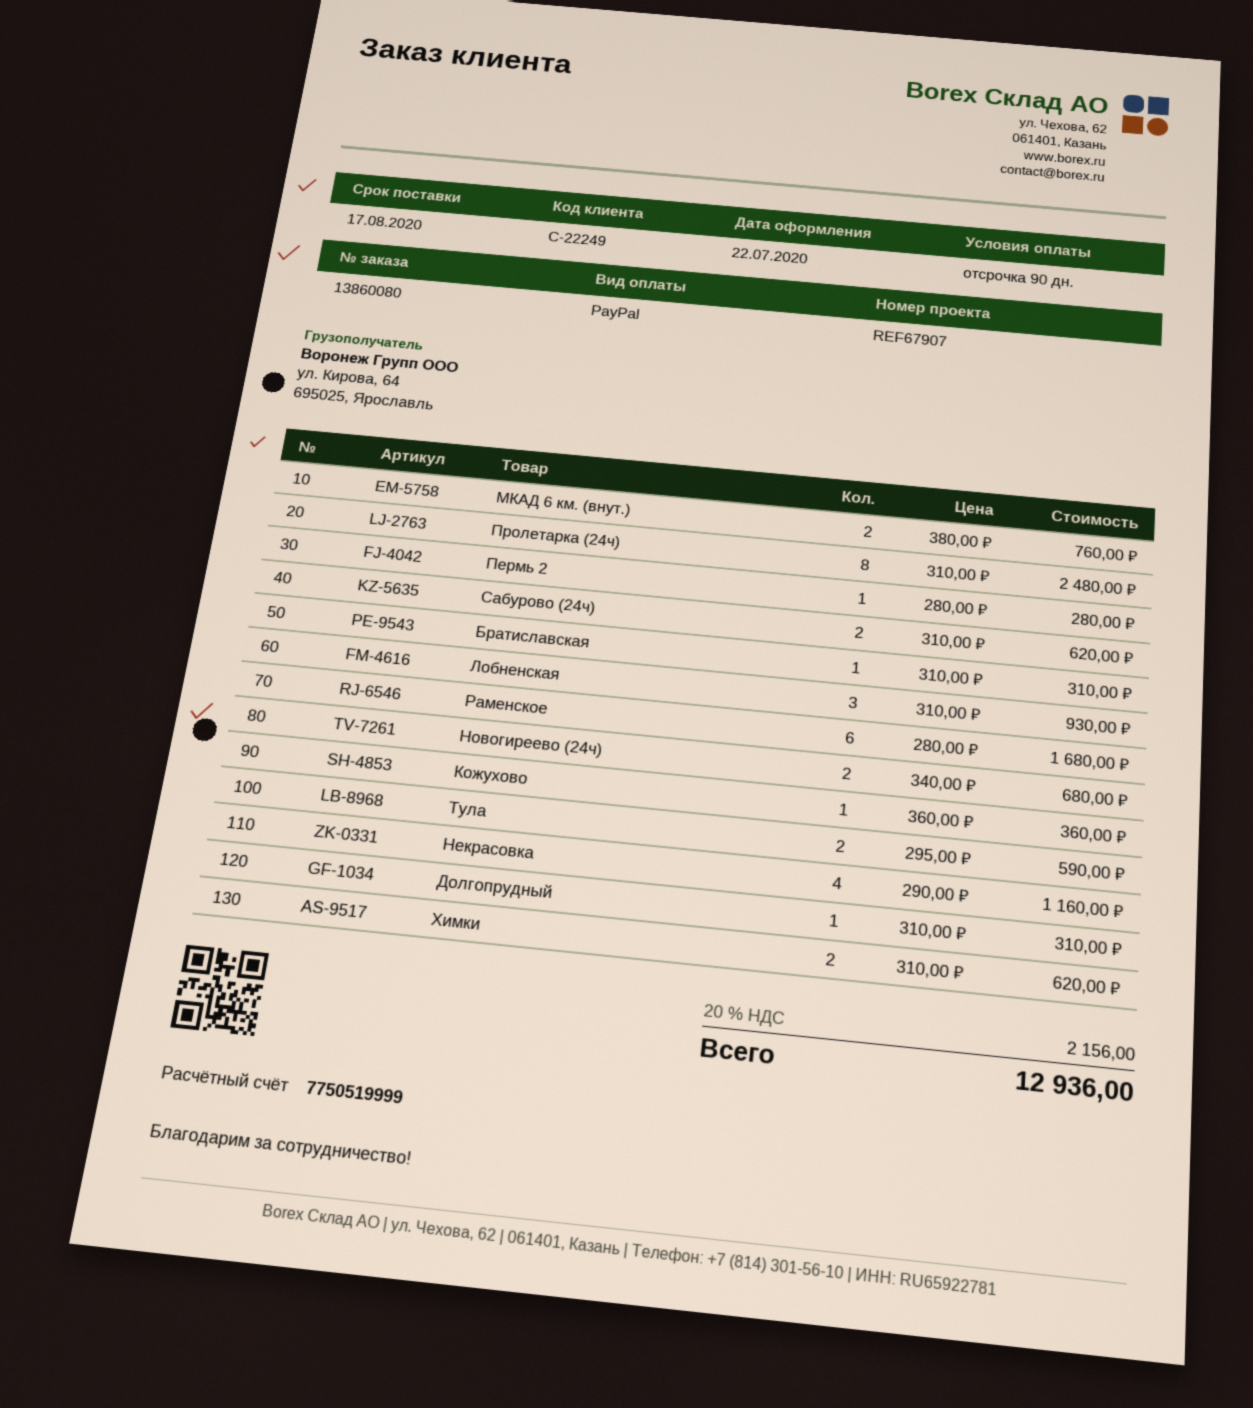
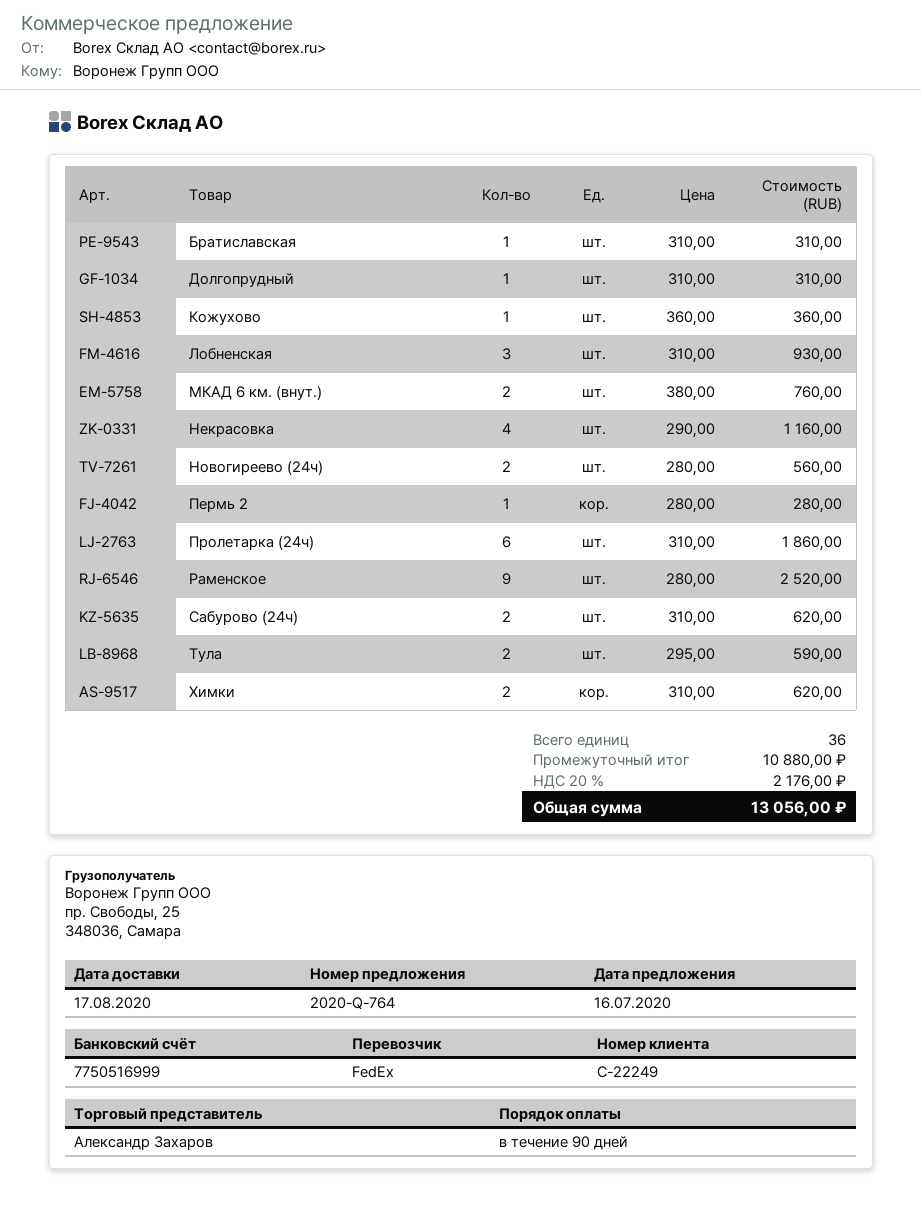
bank account: 7750519999 -> 7750516999
ship to: ул. Кирова, 64, 695025, Ярославль -> пр. Свободы, 25, 348036, Самара
Пролетарка (24ч): 8 x 310.00 = 2480.00 -> 6 x 310.00 = 1860.00
Раменское: 6 x 280.00 = 1680.00 -> 9 x 280.00 = 2520.00
Новогиреево (24ч): 2 x 340.00 = 680.00 -> 2 x 280.00 = 560.00
tax: 20% = 2156.00 -> 20% = 2176.00
total: 12936.00 -> 13056.00

